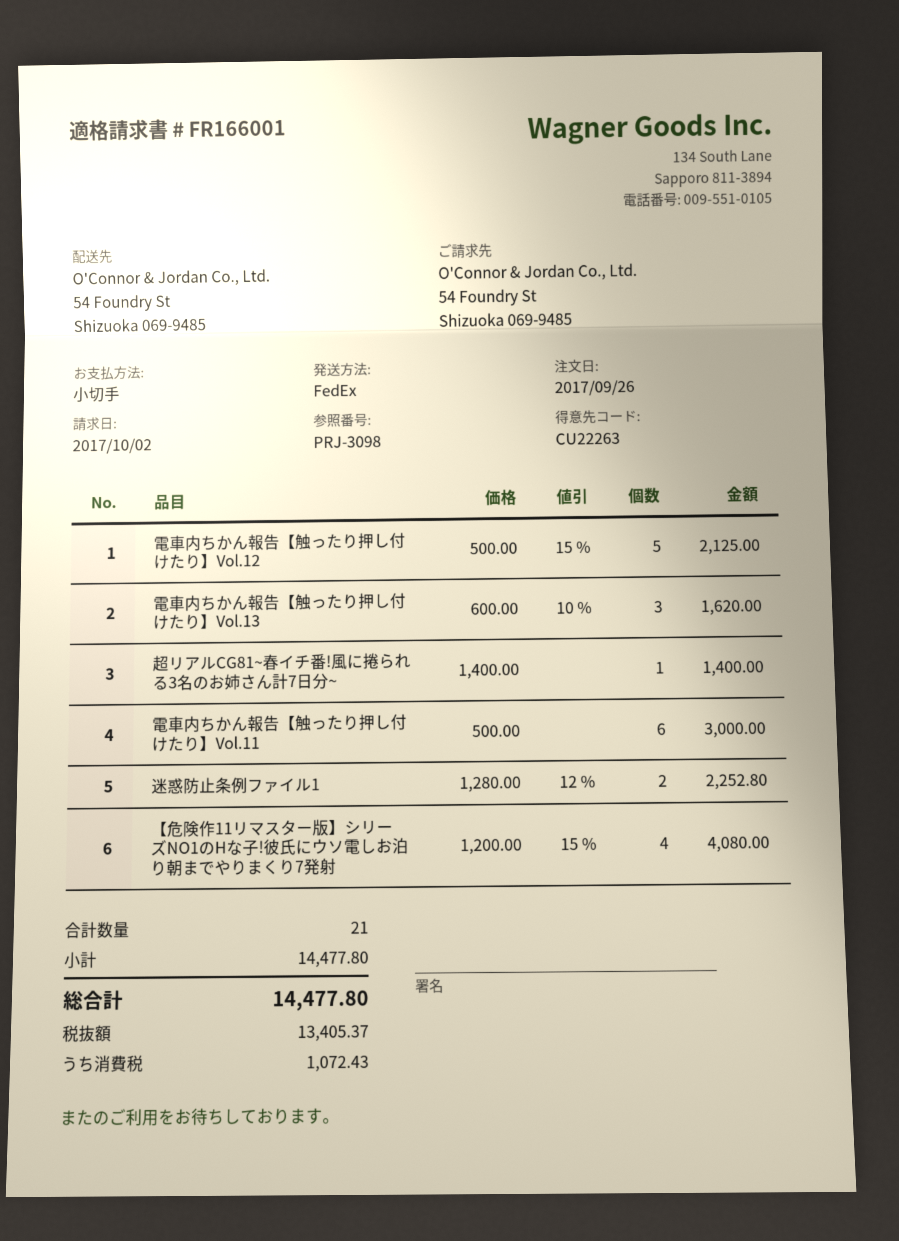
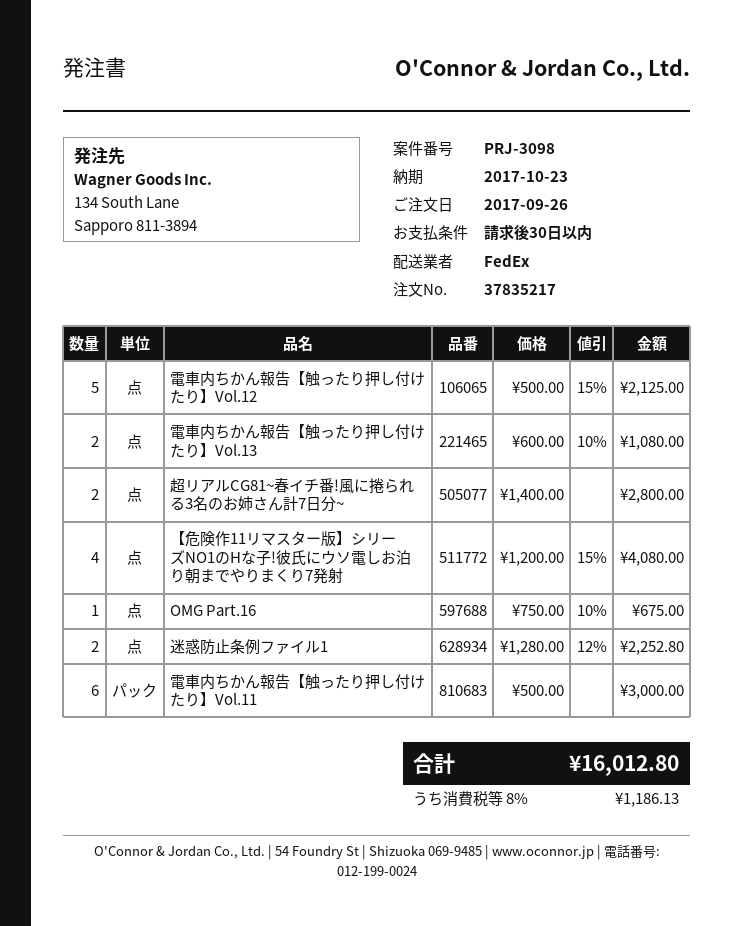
電車内ちかん報告【触ったり押し付けたり】Vol.13: 3 x 600.00 - 10% = 1620.00 -> 2 x 600.00 - 10% = 1080.00
超リアルCG81~春イチ番!風に捲られる3名のお姉さん計7日分~: 1 x 1400.00 = 1400.00 -> 2 x 1400.00 = 2800.00
OMG Part.16: none -> 1 x 750.00 - 10% = 675.00
tax: 1072.43 -> 1186.13
total: 14477.80 -> 16012.80

